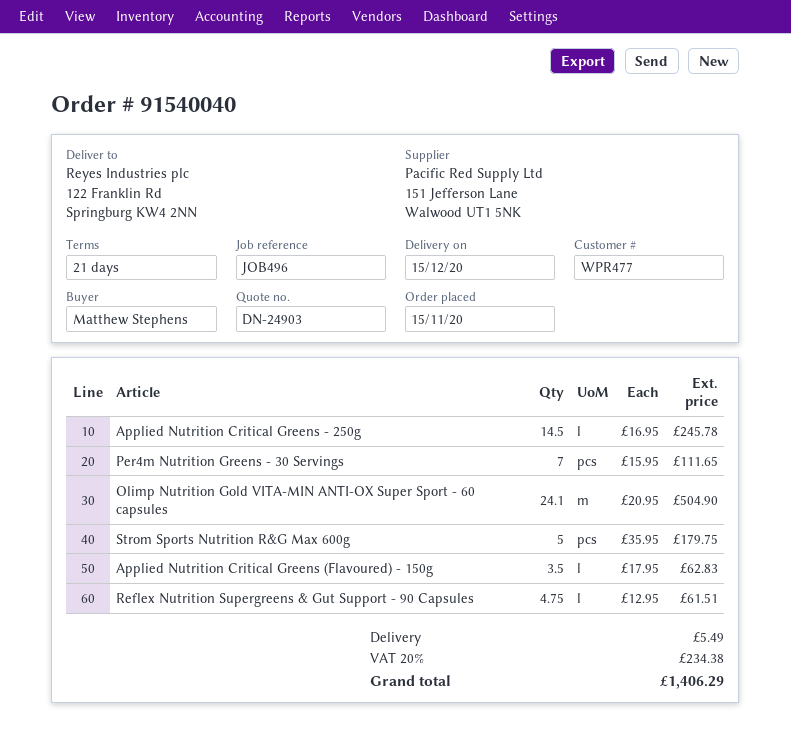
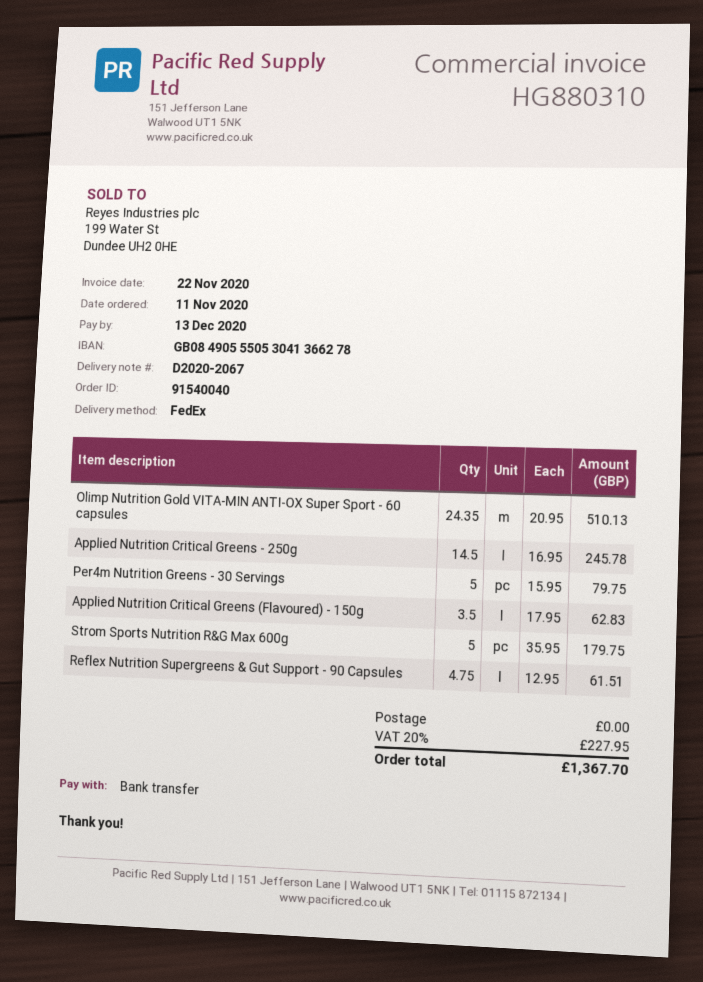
order date: 2020-11-15 -> 2020-11-11
Per4m Nutrition Greens - 30 Servings: 7 x 15.95 = 111.65 -> 5 x 15.95 = 79.75
Olimp Nutrition Gold VITA-MIN ANTI-OX Super Sport - 60 capsules: 24.1 x 20.95 = 504.90 -> 24.35 x 20.95 = 510.13
shipping: 5.49 -> 0.00
tax: 20% = 234.38 -> 20% = 227.95
total: 1406.29 -> 1367.70

